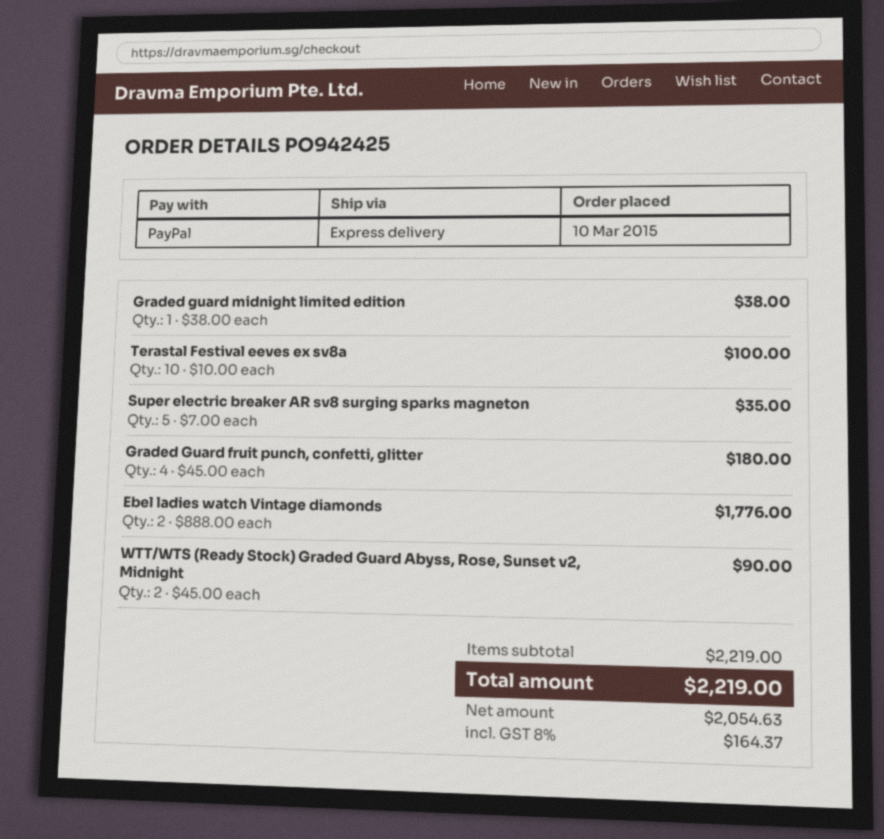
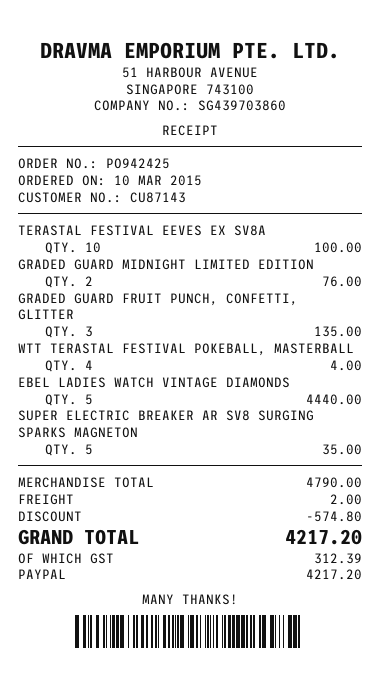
Graded guard midnight limited edition: 1 for 38.00 -> 2 for 76.00
Graded Guard fruit punch, confetti, glitter: 4 for 180.00 -> 3 for 135.00
Ebel ladies watch Vintage diamonds: 2 for 1776.00 -> 5 for 4440.00
WTT/WTS (Ready Stock) Graded Guard Abyss, Rose, Sunset v2, Midnight: 2 for 90.00 -> none
WTT TERASTAL FESTIVAL POKEBALL, MASTERBALL: none -> 4 for 4.00
subtotal: 2219.00 -> 4790.00
discount: none -> 574.80
shipping: none -> 2.00
tax: 164.37 -> 312.39
total: 2219.00 -> 4217.20

